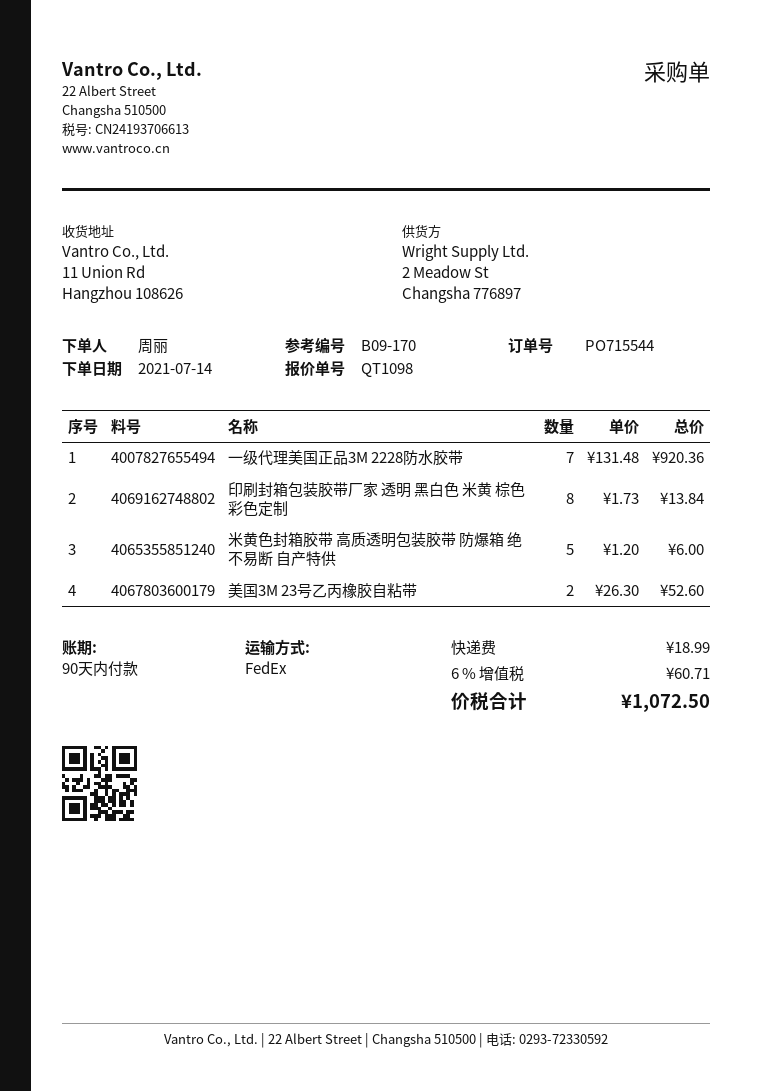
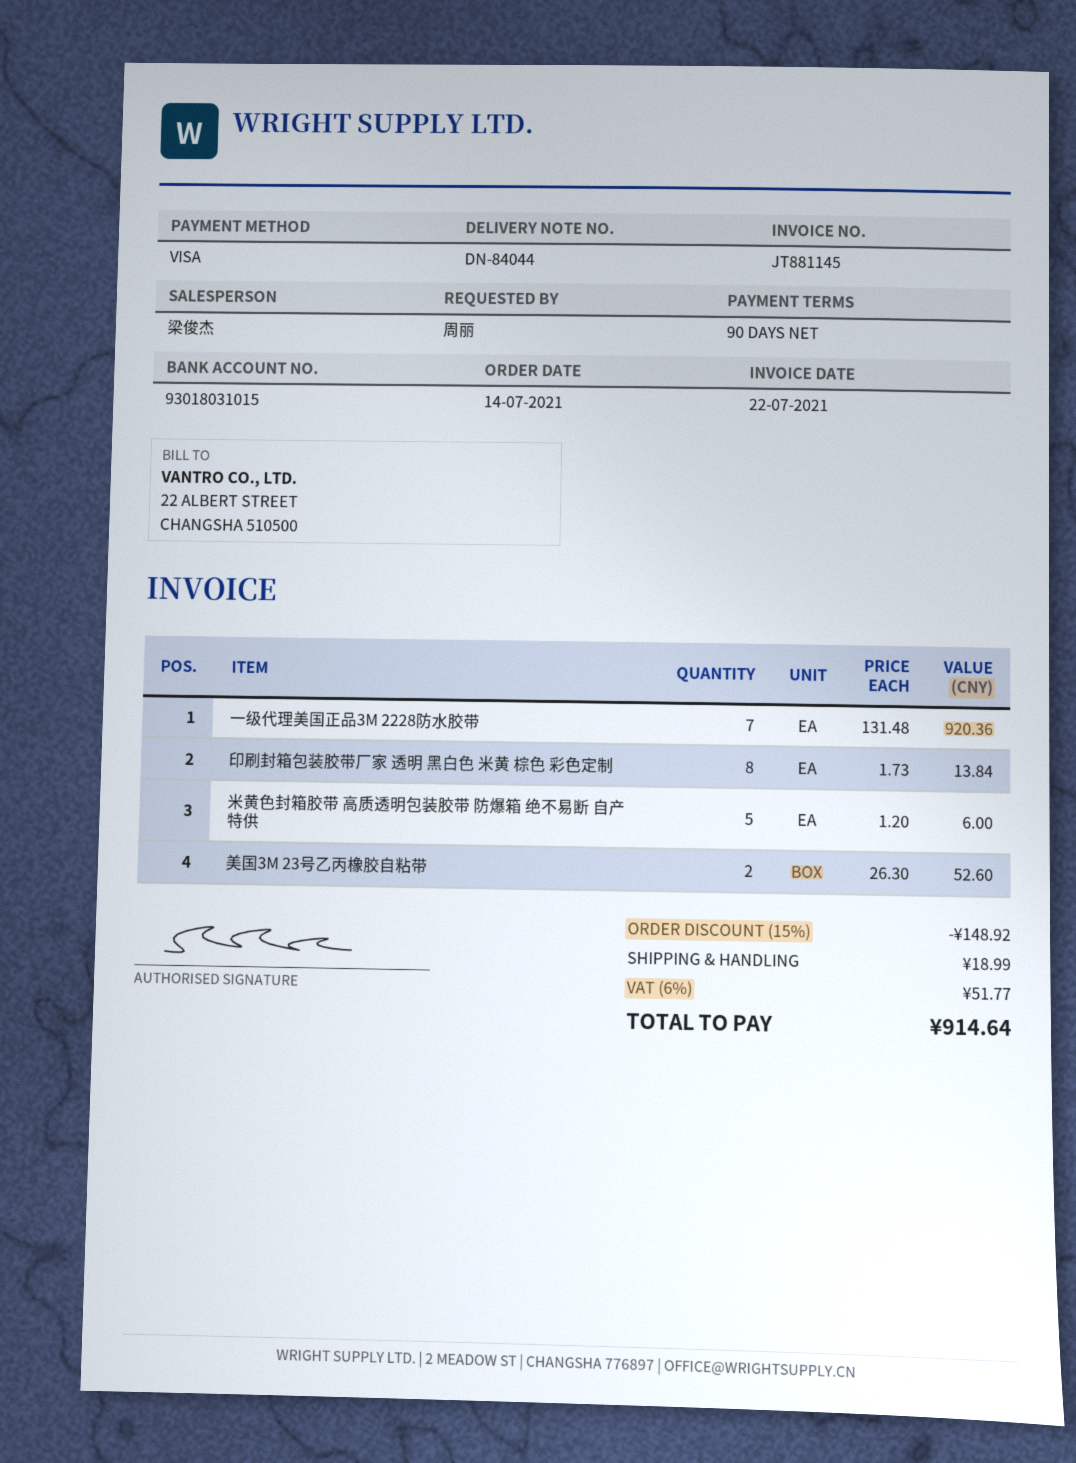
discount: none -> 15% = 148.92
tax: 6% = 60.71 -> 6% = 51.77
total: 1072.50 -> 914.64

